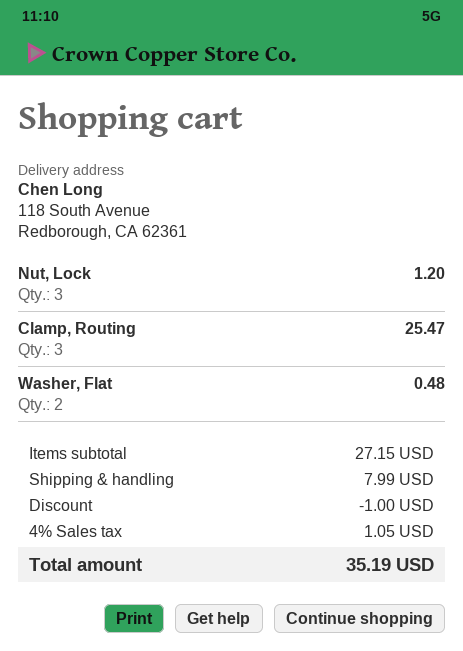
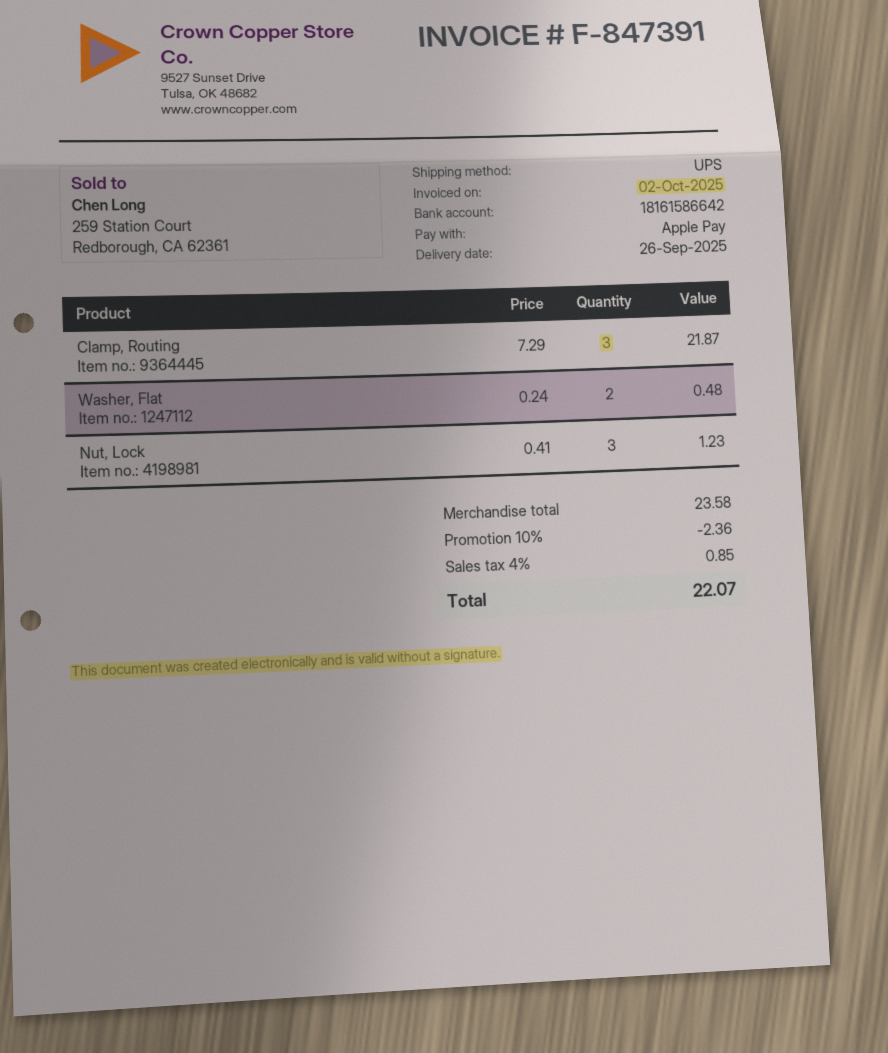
Nut, Lock: 3 for 1.20 -> 3 for 1.23
Clamp, Routing: 3 for 25.47 -> 3 for 21.87
subtotal: 27.15 -> 23.58
discount: 1.00 -> 2.36
shipping: 7.99 -> none
tax: 4% = 1.05 -> 4% = 0.85
total: 35.19 -> 22.07

